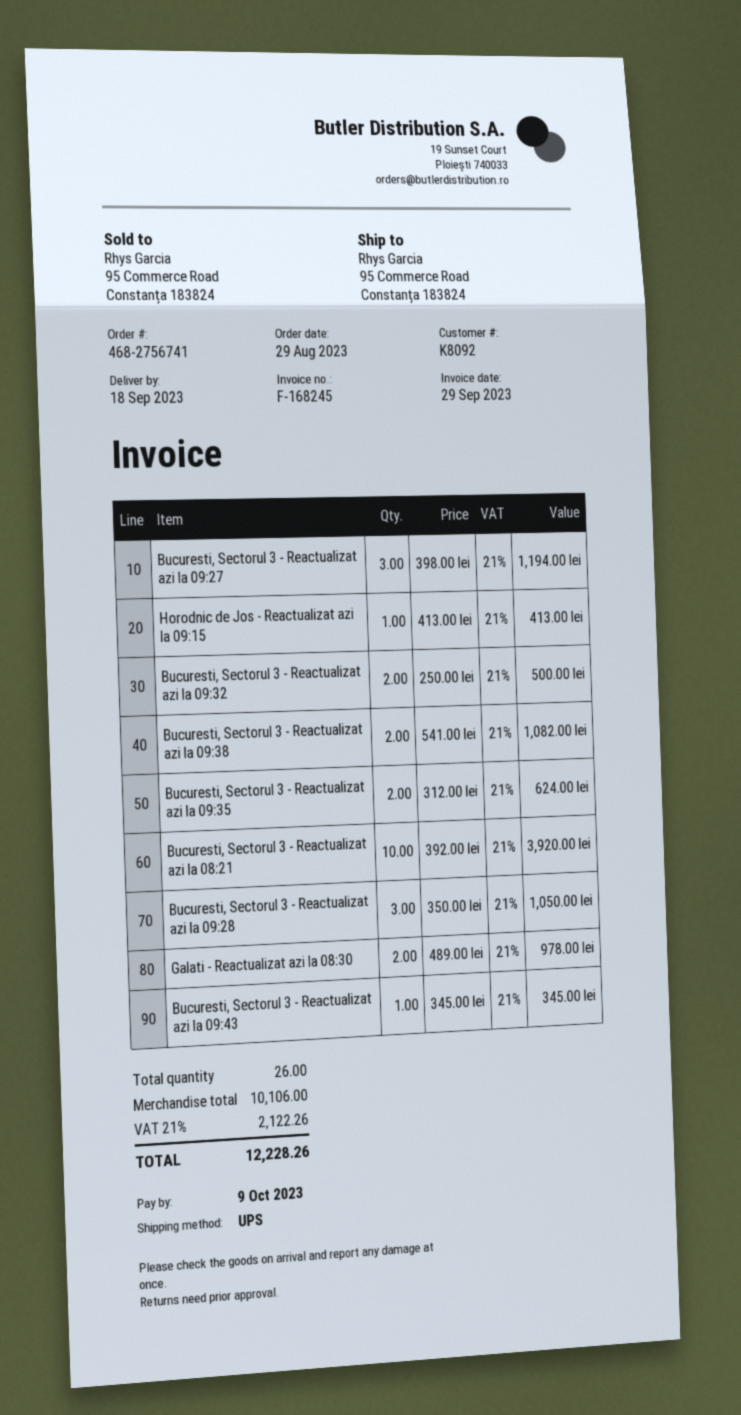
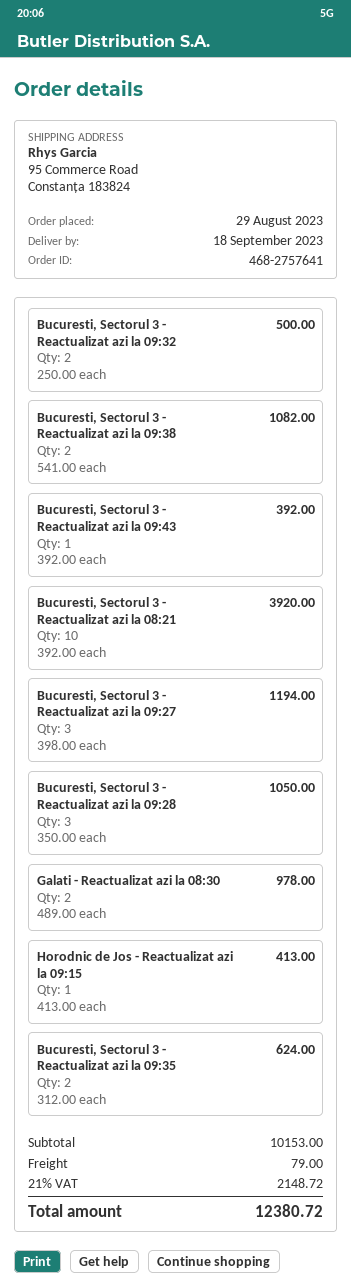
order number: 468-2756741 -> 468-2757641
Bucuresti, Sectorul 3 - Reactualizat azi la 09:43: 1 x 345.00 = 345.00 -> 1 x 392.00 = 392.00
subtotal: 10106.00 -> 10153.00
shipping: none -> 79.00
tax: 21% = 2122.26 -> 21% = 2148.72
total: 12228.26 -> 12380.72

